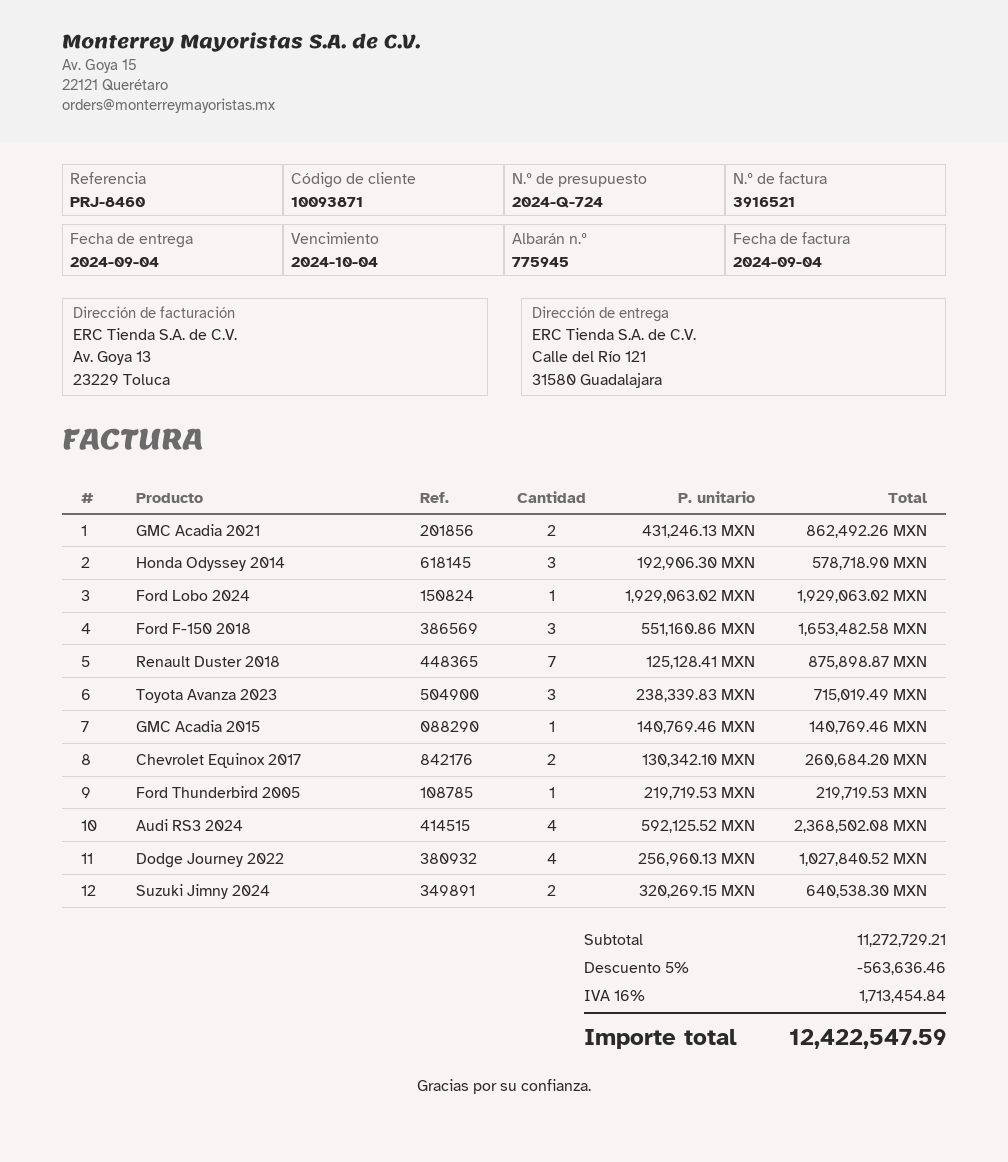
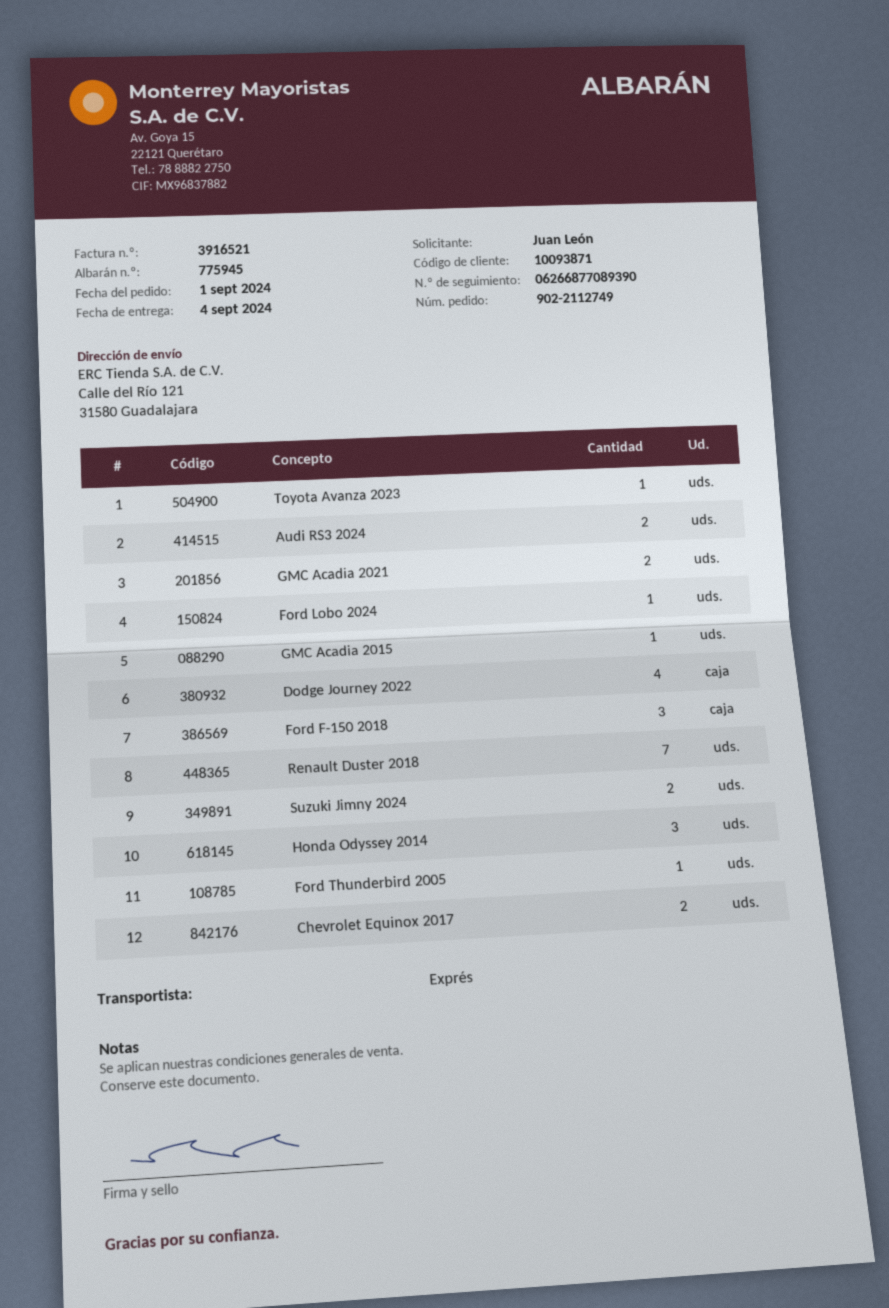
Toyota Avanza 2023: 3 -> 1
Audi RS3 2024: 4 -> 2

